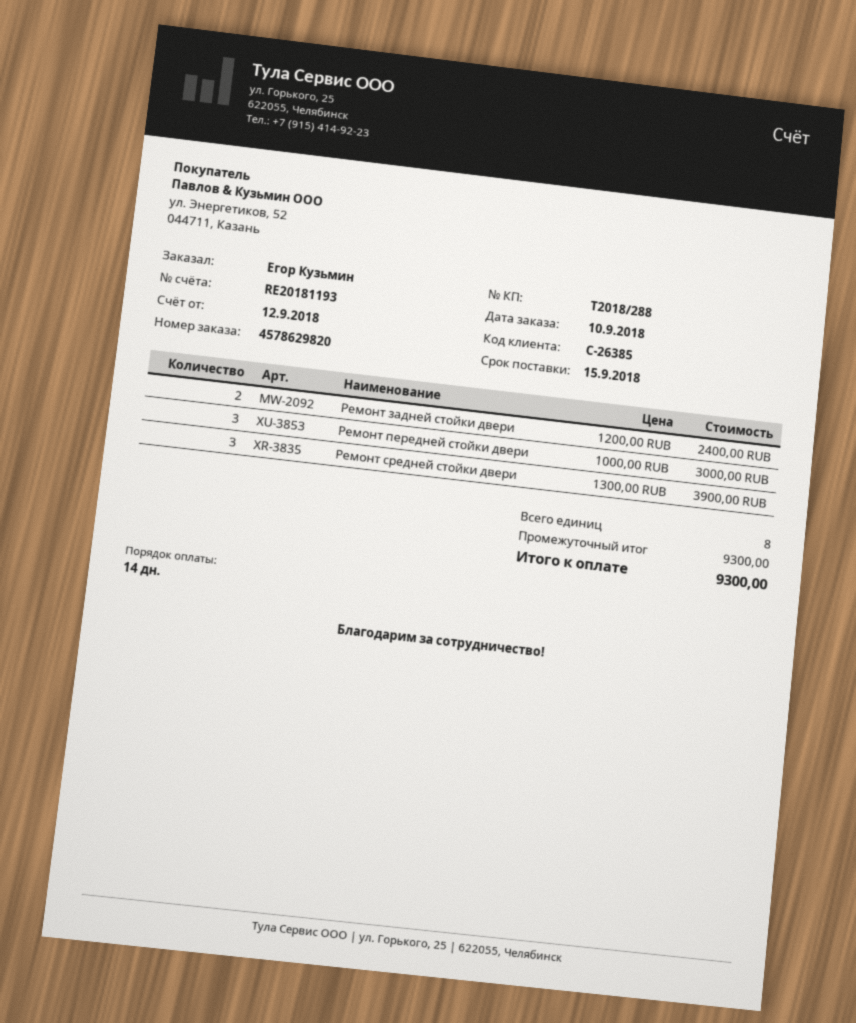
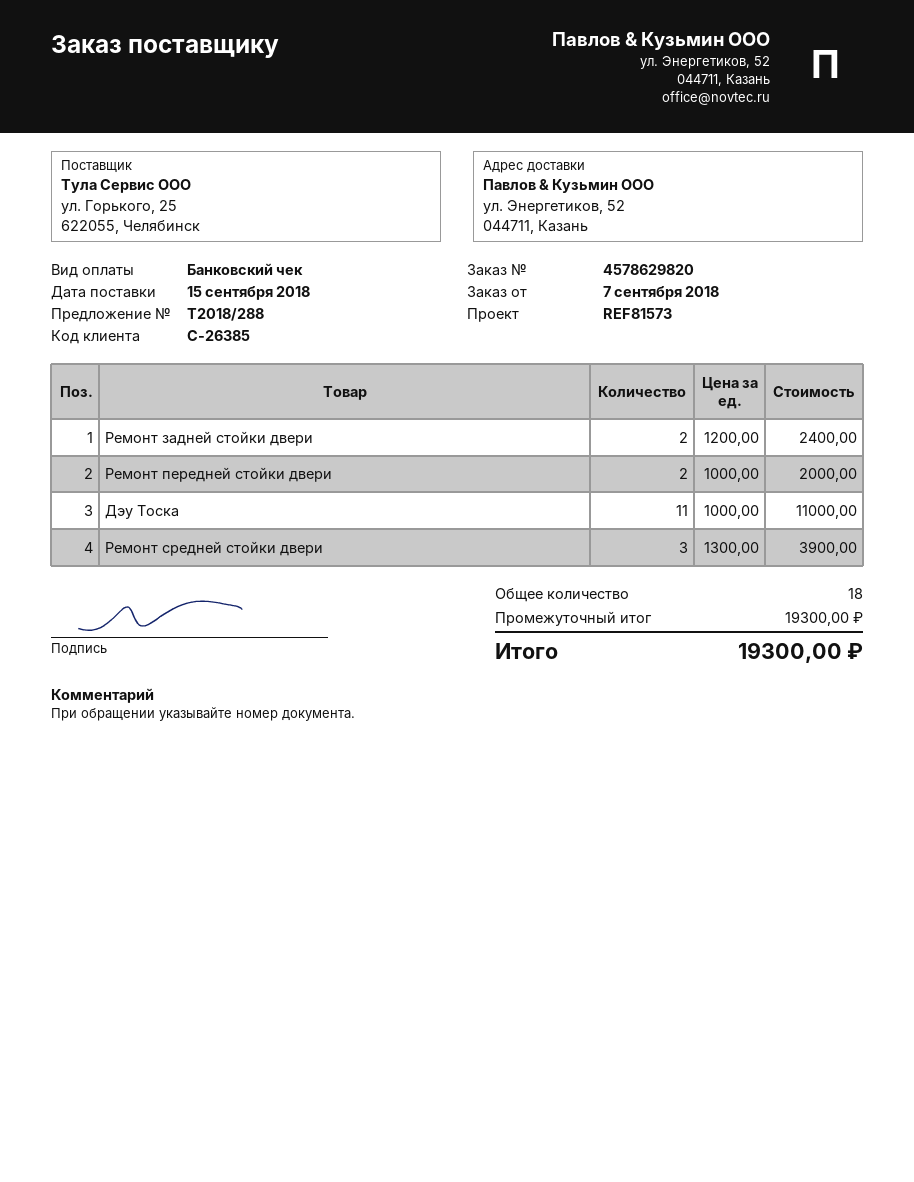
order date: 2018-09-10 -> 2018-09-07
Ремонт передней стойки двери: 3 x 1000.00 = 3000.00 -> 2 x 1000.00 = 2000.00
Дэу Тоска: none -> 11 x 1000.00 = 11000.00
total quantity: 8 -> 18
subtotal: 9300.00 -> 19300.00
total: 9300.00 -> 19300.00

